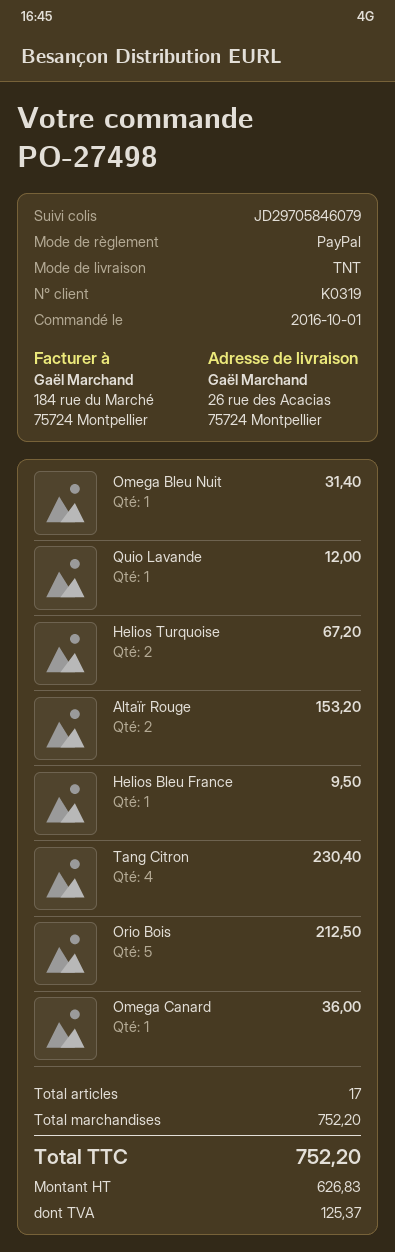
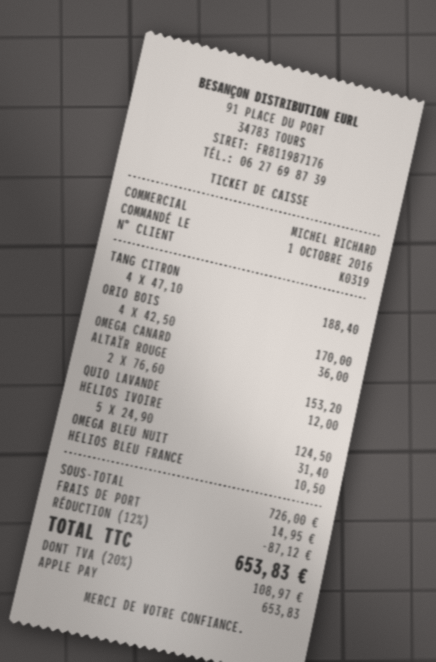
payment method: PayPal -> Apple Pay
Helios Turquoise: 2 for 67.20 -> none
Helios Bleu France: 1 for 9.50 -> 1 for 10.50
Tang Citron: 4 for 230.40 -> 4 for 188.40
Orio Bois: 5 for 212.50 -> 4 for 170.00
HELIOS IVOIRE: none -> 5 for 124.50
subtotal: 752.20 -> 726.00
discount: none -> 12% = 87.12
shipping: none -> 14.95
tax: 125.37 -> 108.97
total: 752.20 -> 653.83

